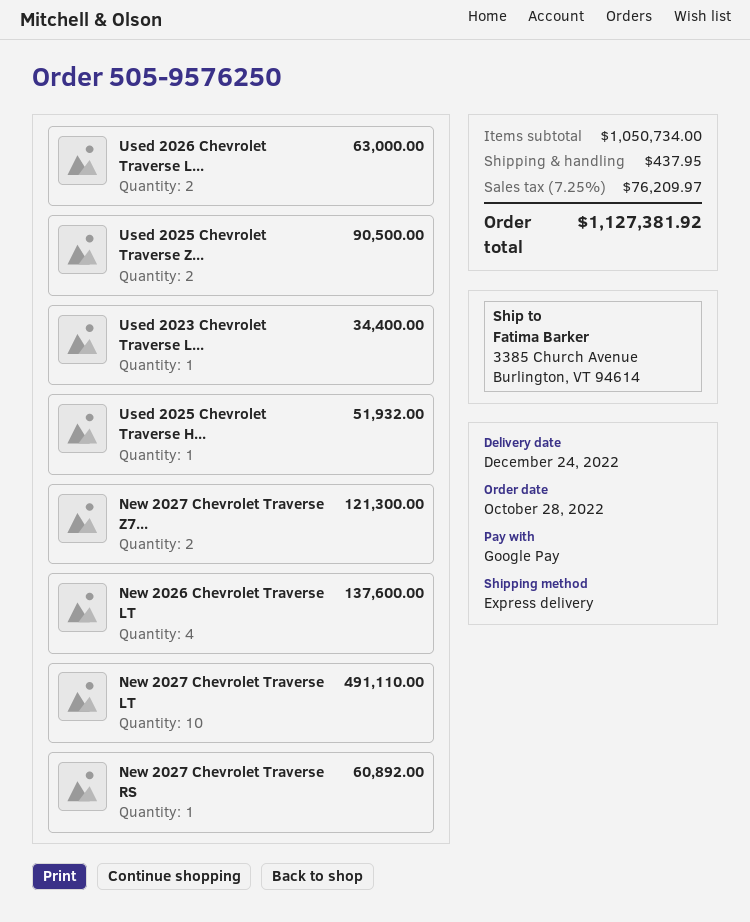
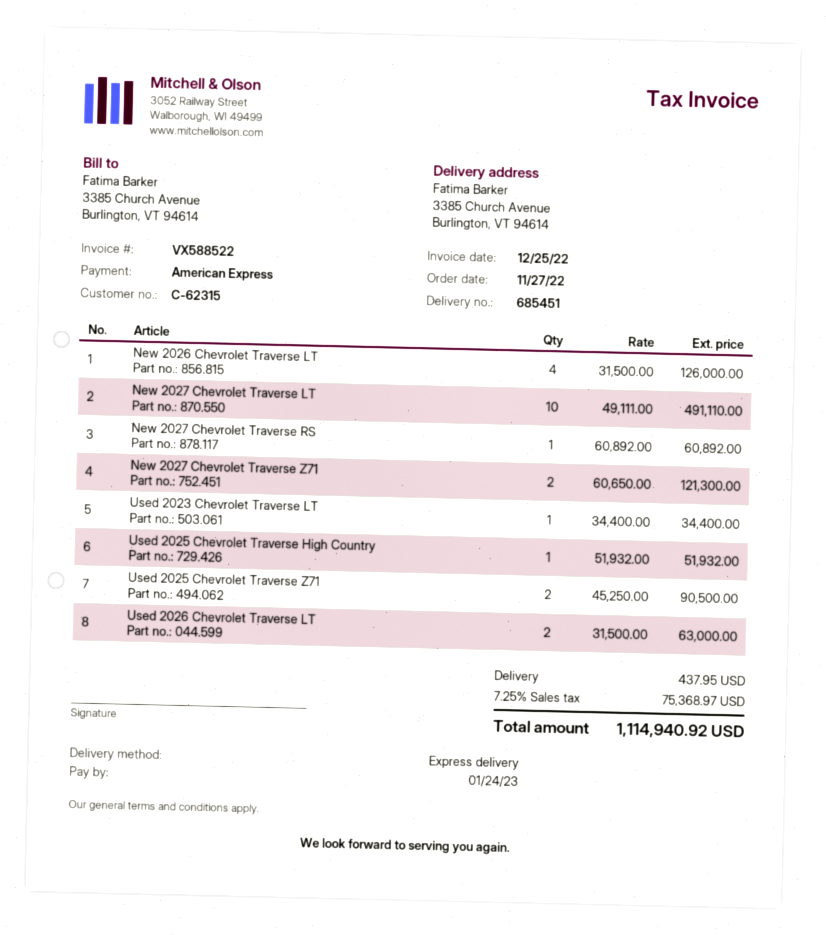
order date: 2022-10-28 -> 2022-11-27
payment method: Google Pay -> American Express
New 2026 Chevrolet Traverse LT: 4 for 137600.00 -> 4 for 126000.00
tax: 7.25% = 76209.97 -> 7.25% = 75368.97
total: 1127381.92 -> 1114940.92

